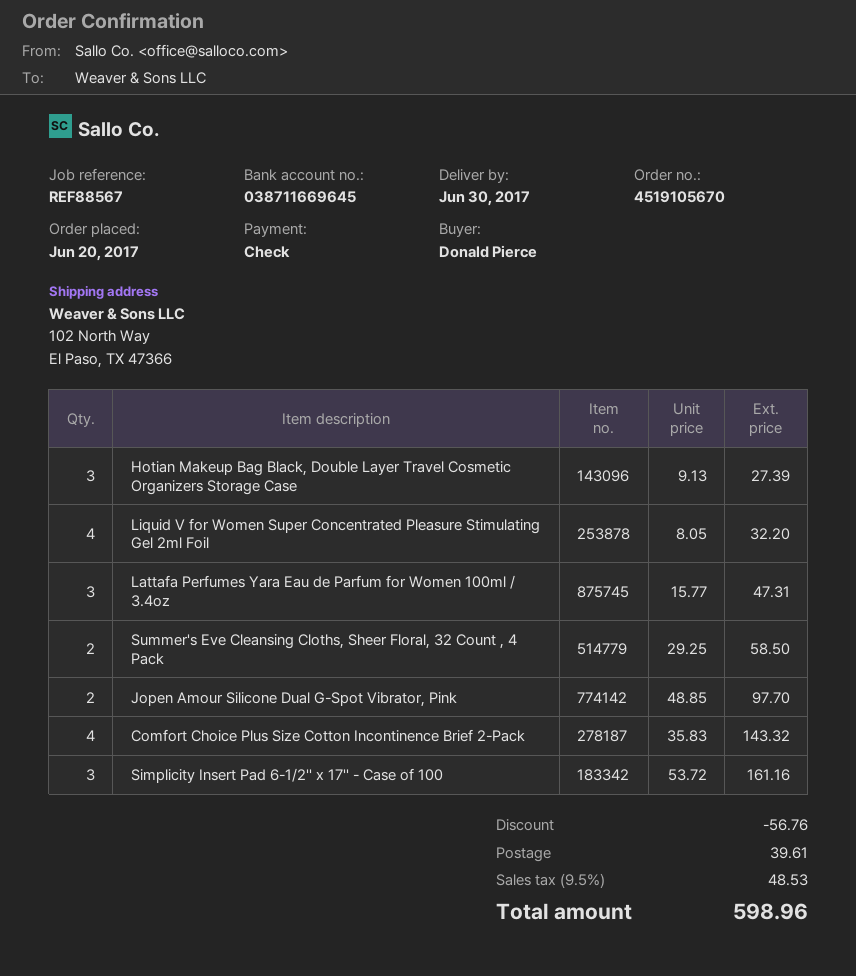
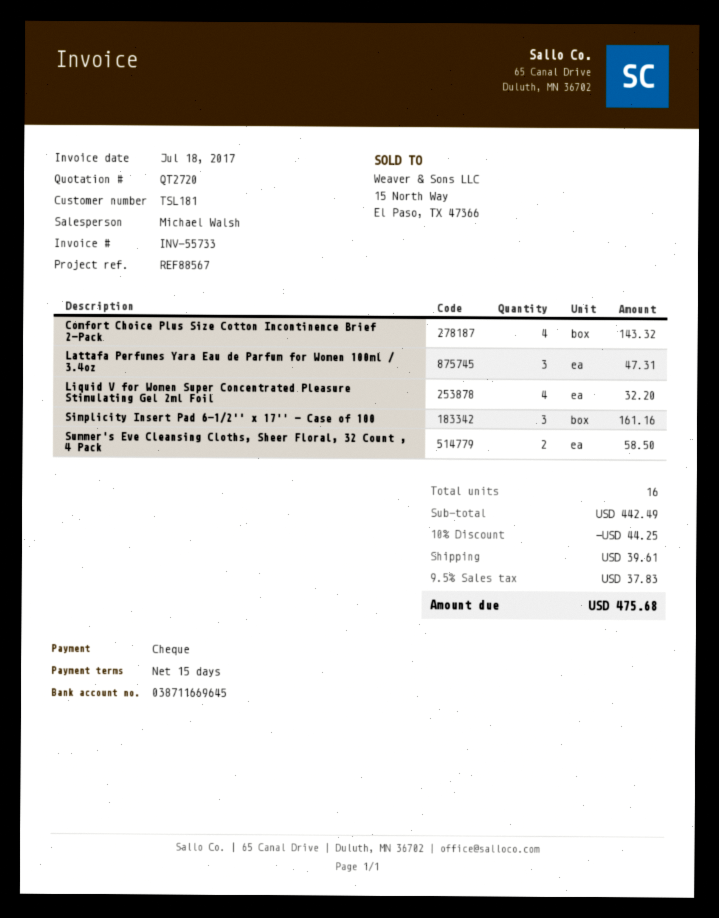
Hotian Makeup Bag Black, Double Layer Travel Cosmetic Organizers Storage Case: 3 for 27.39 -> none
Jopen Amour Silicone Dual G-Spot Vibrator, Pink: 2 for 97.70 -> none
discount: 56.76 -> 44.25
tax: 9.5% = 48.53 -> 9.5% = 37.83
total: 598.96 -> 475.68

